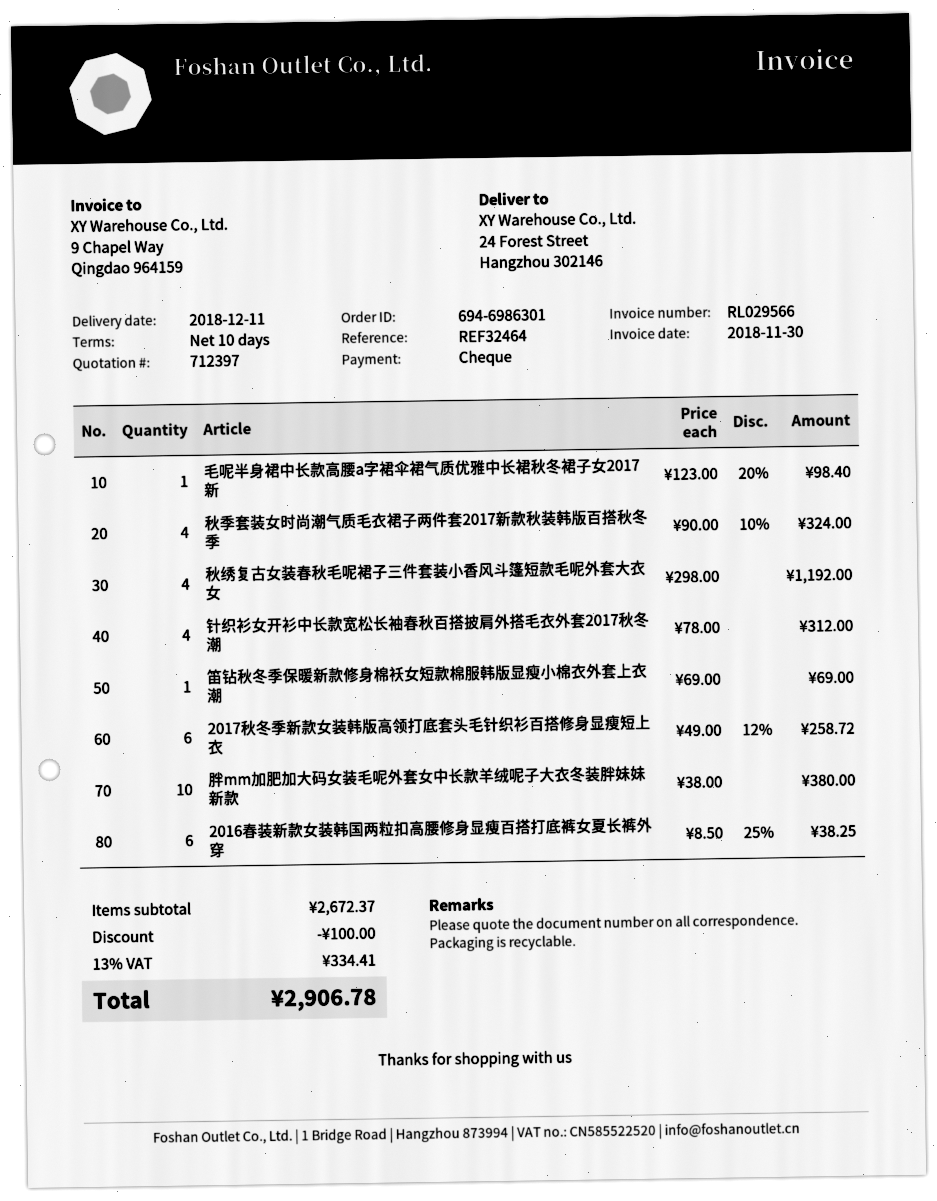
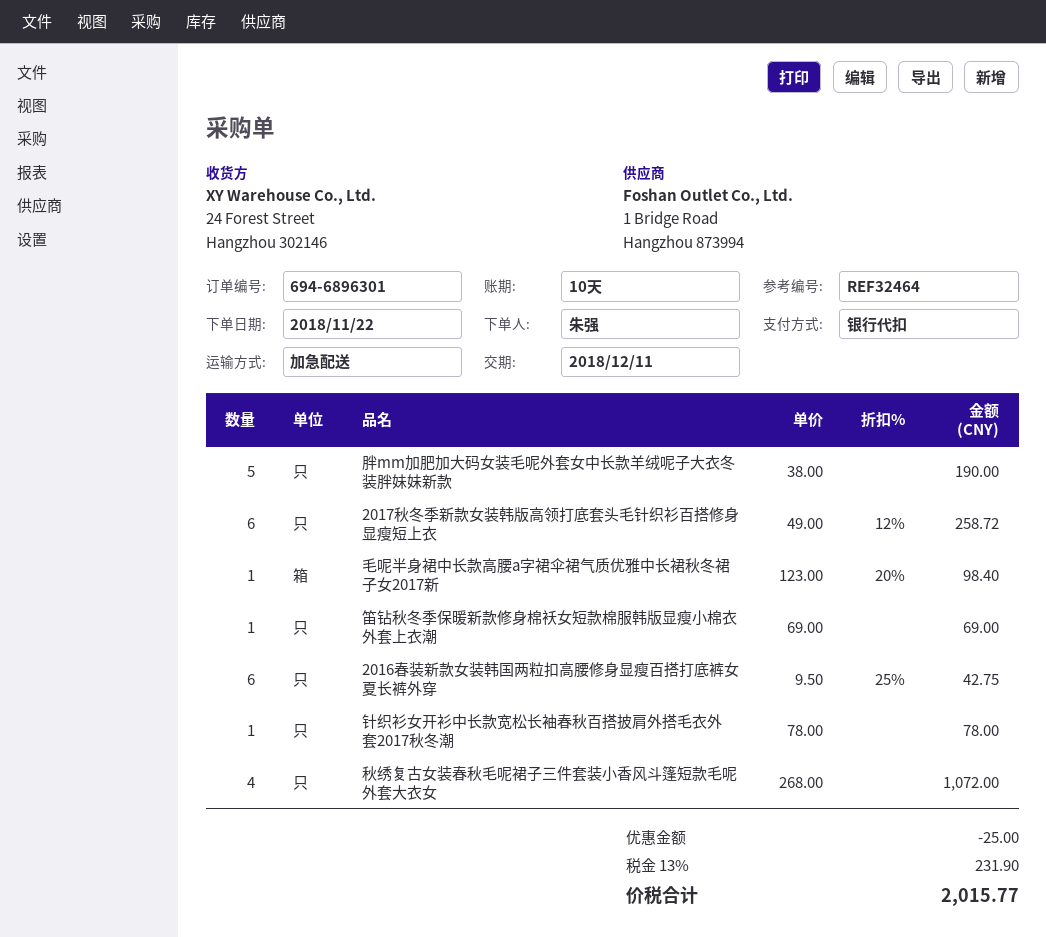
order number: 694-6986301 -> 694-6896301
payment method: cheque -> direct debit
秋季套装女时尚潮气质毛衣裙子两件套2017新款秋装韩版百搭秋冬季: 4 x 90.00 - 10% = 324.00 -> none
秋绣复古女装春秋毛呢裙子三件套装小香风斗篷短款毛呢外套大衣女: 4 x 298.00 = 1192.00 -> 4 x 268.00 = 1072.00
针织衫女开衫中长款宽松长袖春秋百搭披肩外搭毛衣外套2017秋冬潮: 4 x 78.00 = 312.00 -> 1 x 78.00 = 78.00
胖mm加肥加大码女装毛呢外套女中长款羊绒呢子大衣冬装胖妹妹新款: 10 x 38.00 = 380.00 -> 5 x 38.00 = 190.00
2016春装新款女装韩国两粒扣高腰修身显瘦百搭打底裤女夏长裤外穿: 6 x 8.50 - 25% = 38.25 -> 6 x 9.50 - 25% = 42.75
discount: 100.00 -> 25.00
tax: 13% = 334.41 -> 13% = 231.90
total: 2906.78 -> 2015.77

